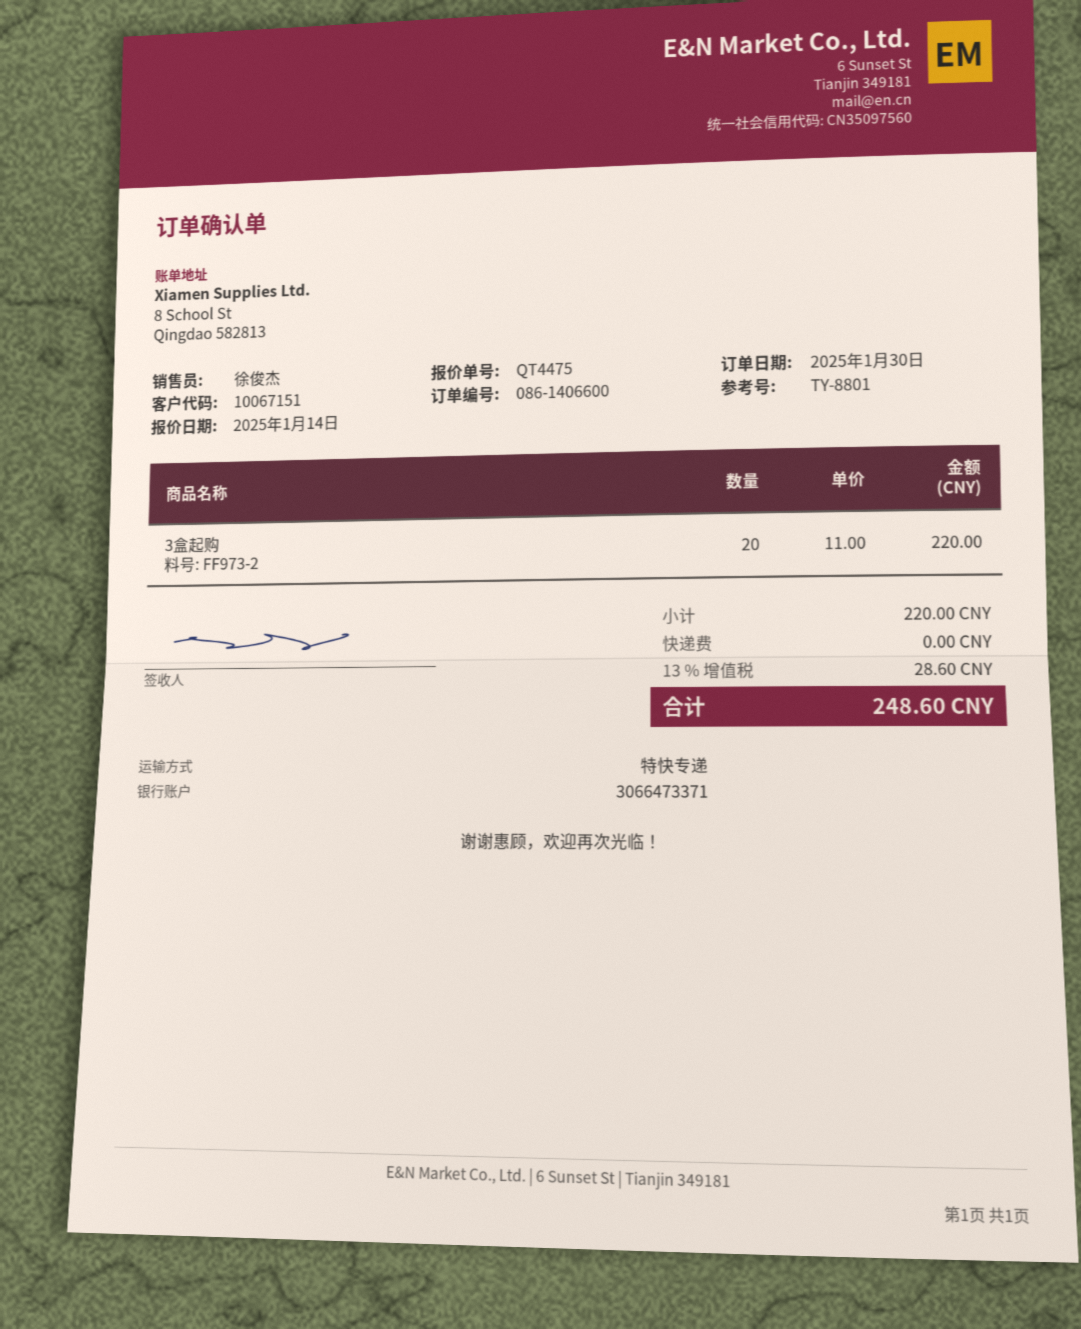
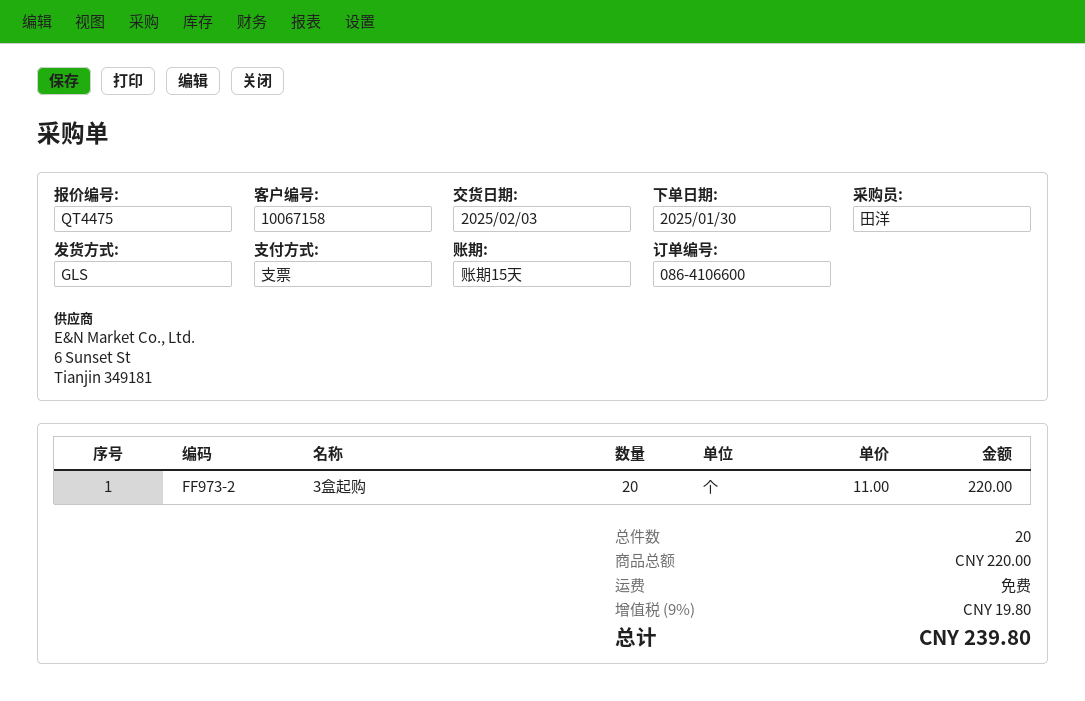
order number: 086-1406600 -> 086-4106600
customer number: 10067151 -> 10067158
shipping method: express -> GLS
tax: 13% = 28.60 -> 9% = 19.80
total: 248.60 -> 239.80

